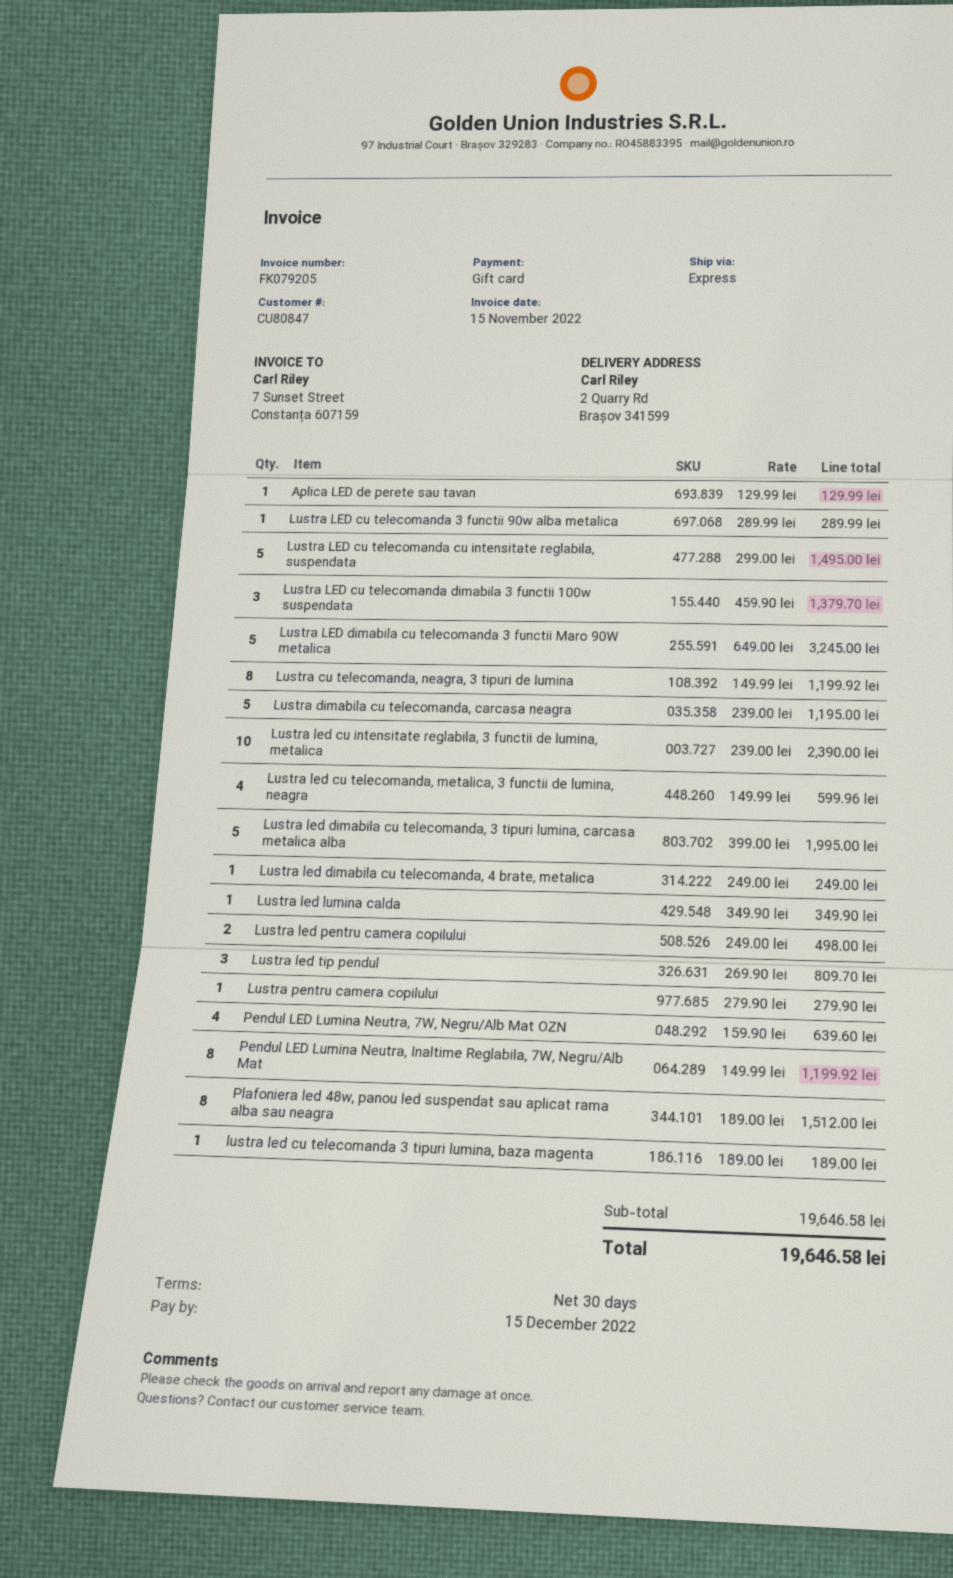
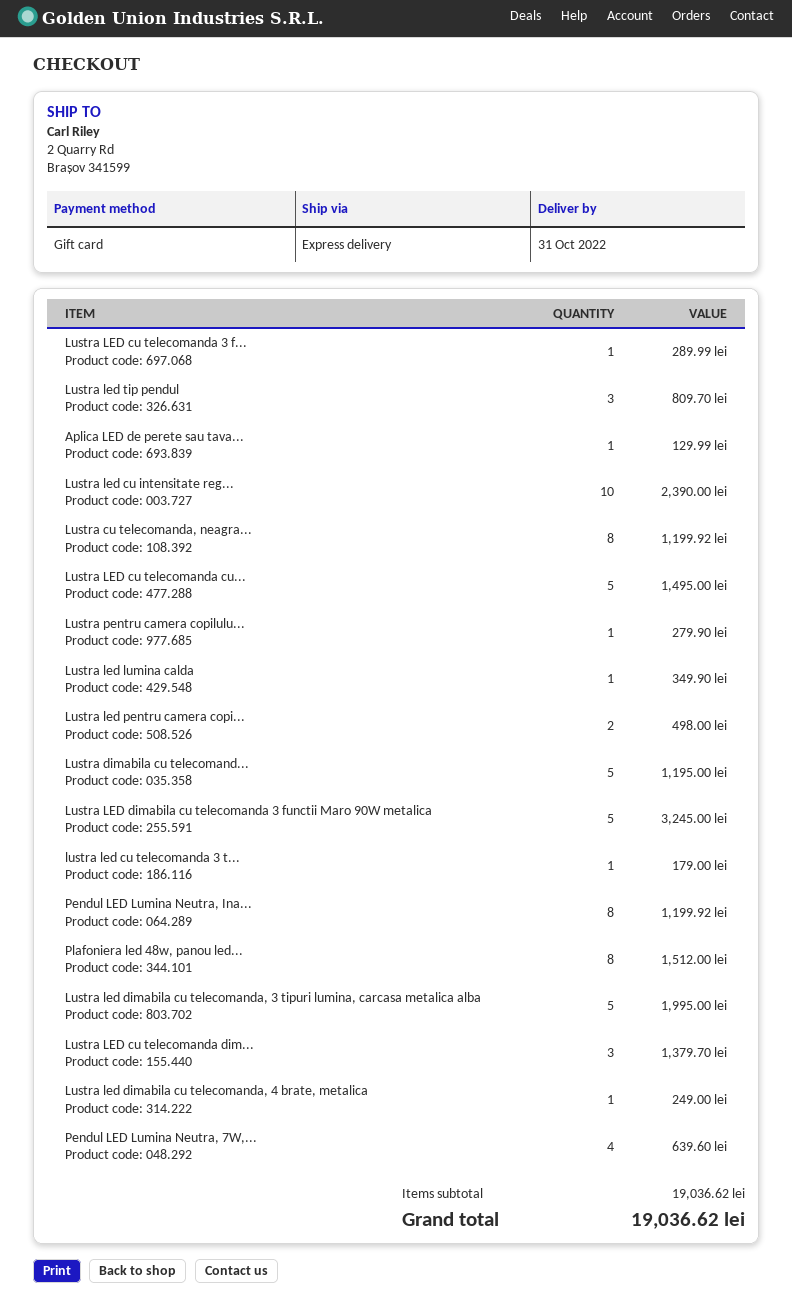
Lustra led cu telecomanda, metalica, 3 functii de lumina, neagra: 4 for 599.96 -> none
lustra led cu telecomanda 3 tipuri lumina, baza magenta: 1 for 189.00 -> 1 for 179.00
subtotal: 19646.58 -> 19036.62
total: 19646.58 -> 19036.62

